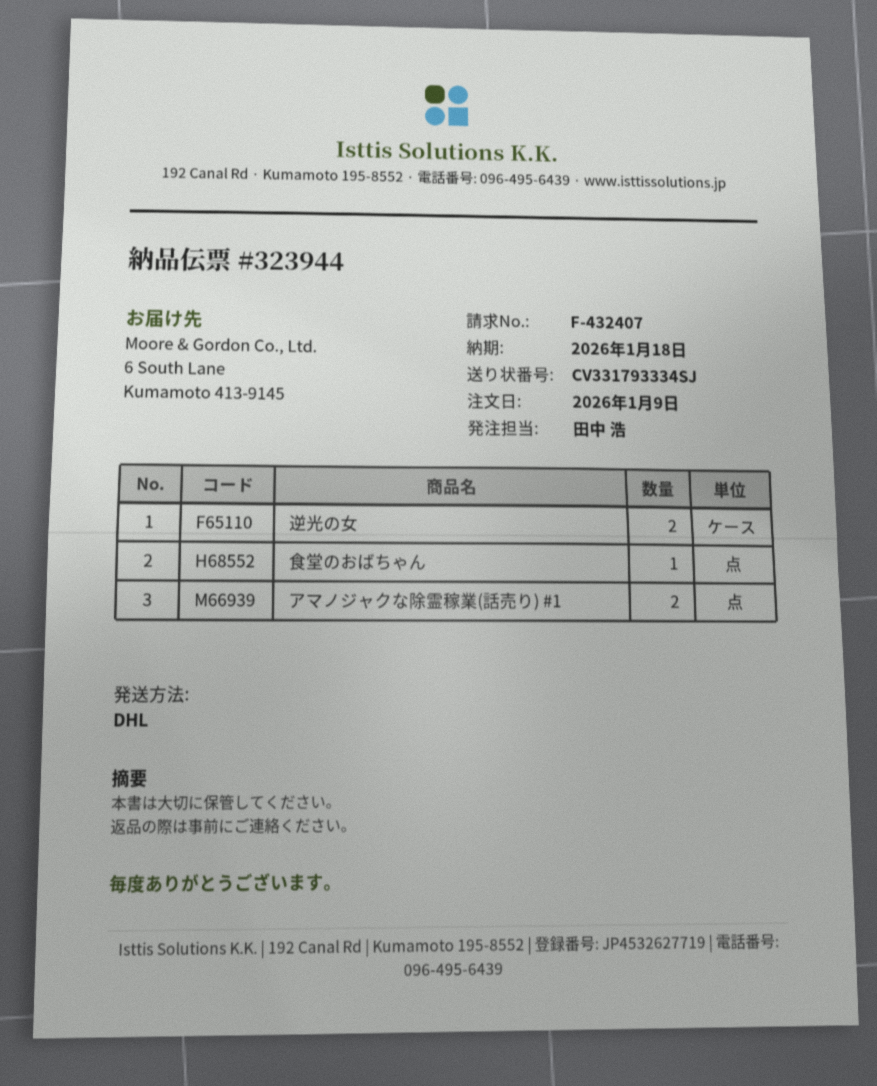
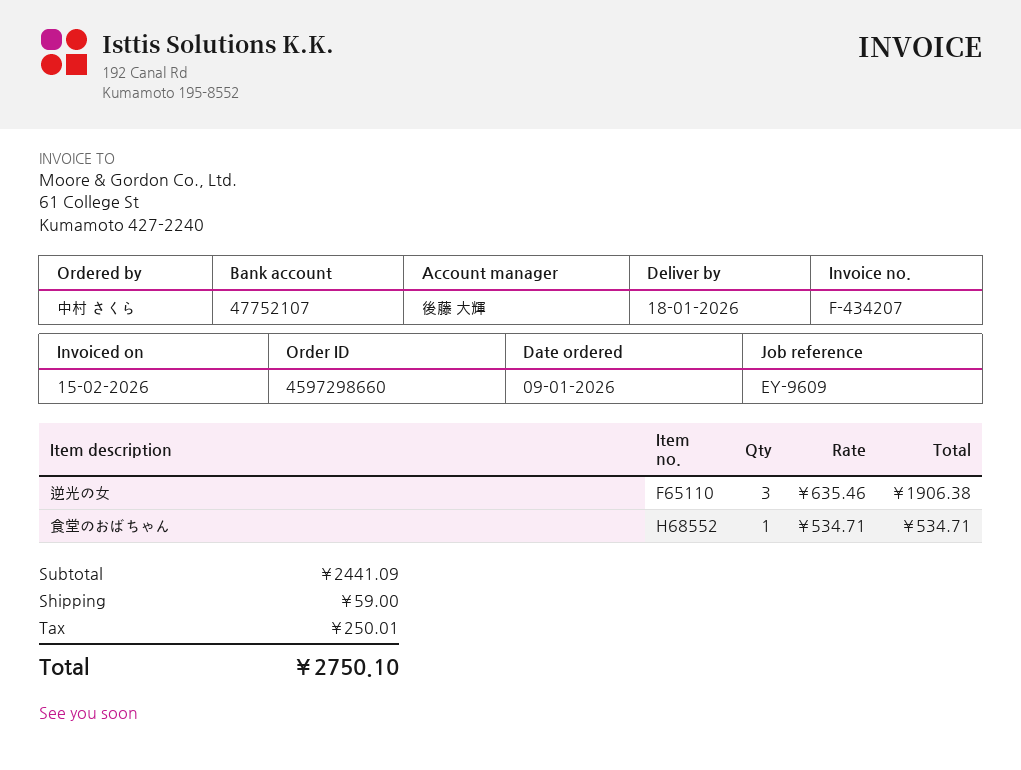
invoice number: F-432407 -> F-434207
ordered by: 田中 浩 -> 中村 さくら
逆光の女: 2 -> 3
アマノジャクな除霊稼業(話売り) #1: 2 -> none

